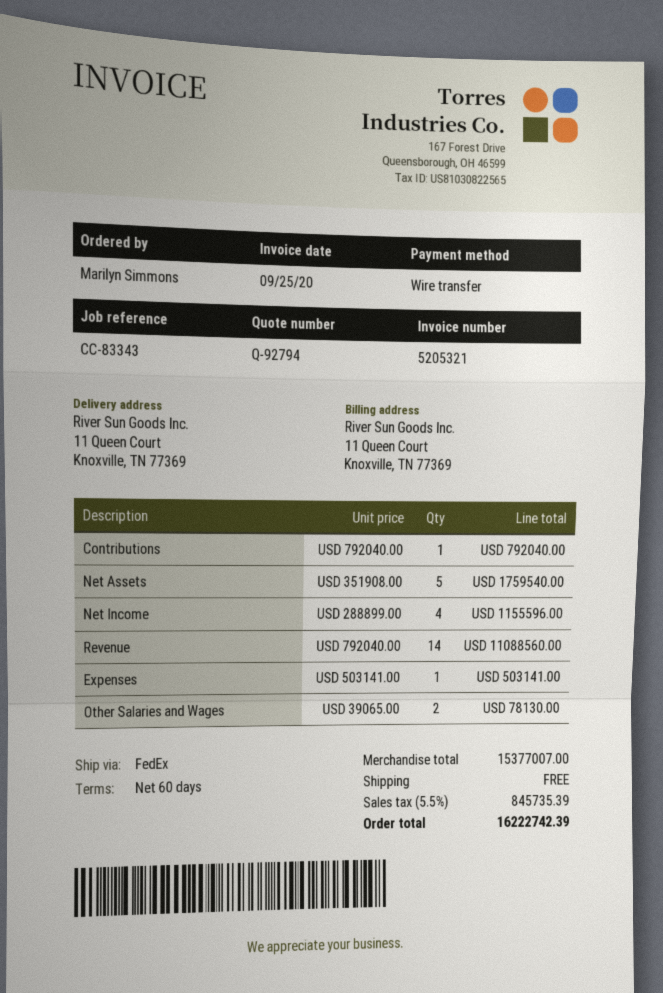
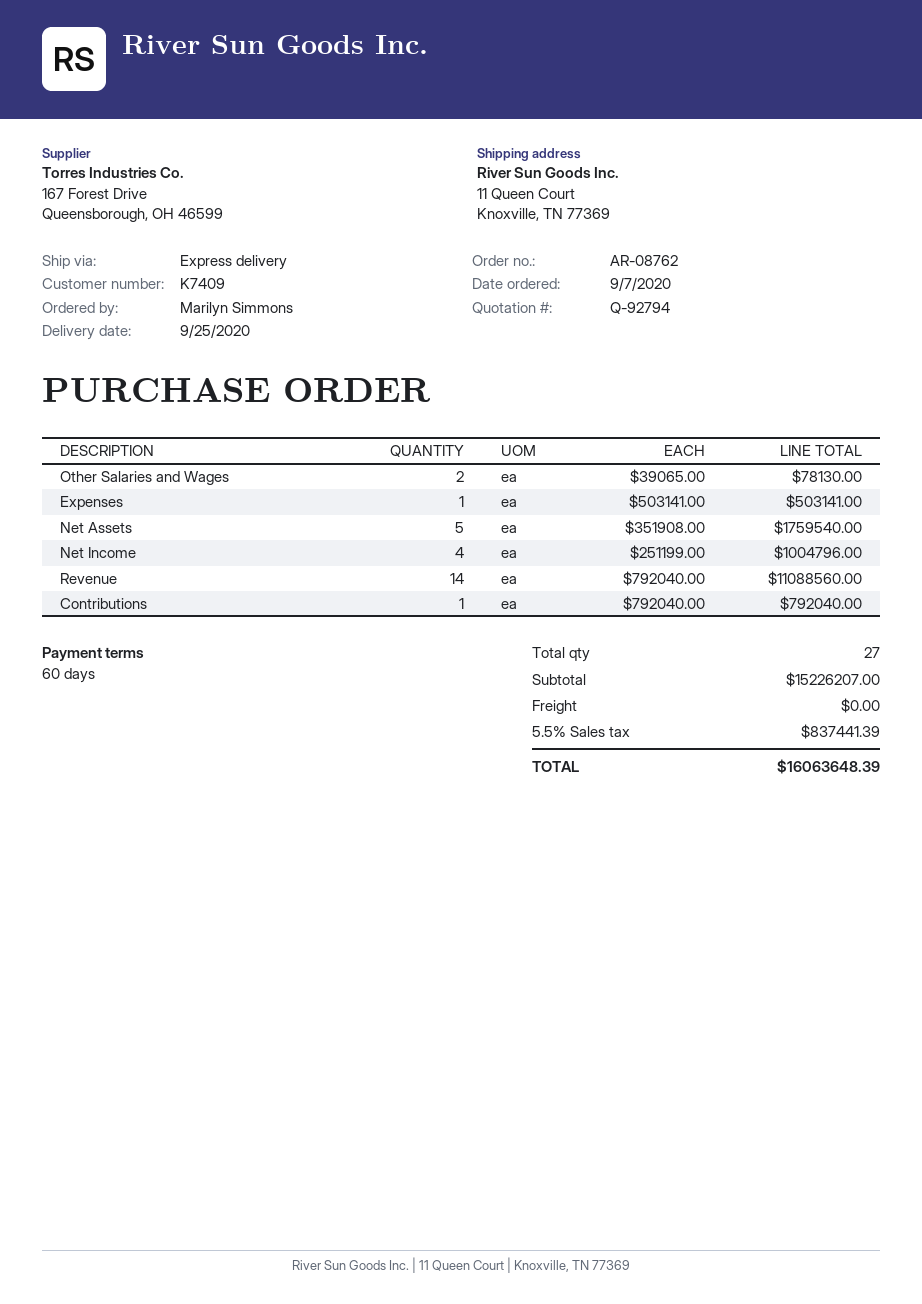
shipping method: FedEx -> express
Net Income: 4 x 288899.00 = 1155596.00 -> 4 x 251199.00 = 1004796.00
subtotal: 15377007.00 -> 15226207.00
tax: 5.5% = 845735.39 -> 5.5% = 837441.39
total: 16222742.39 -> 16063648.39

